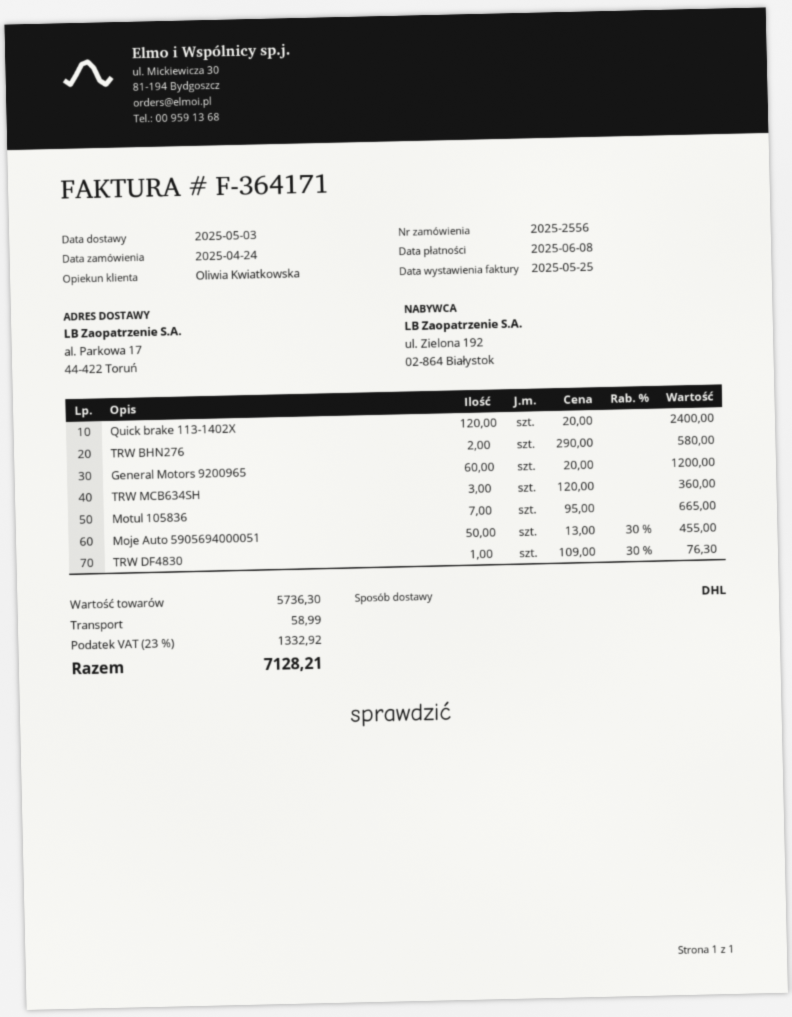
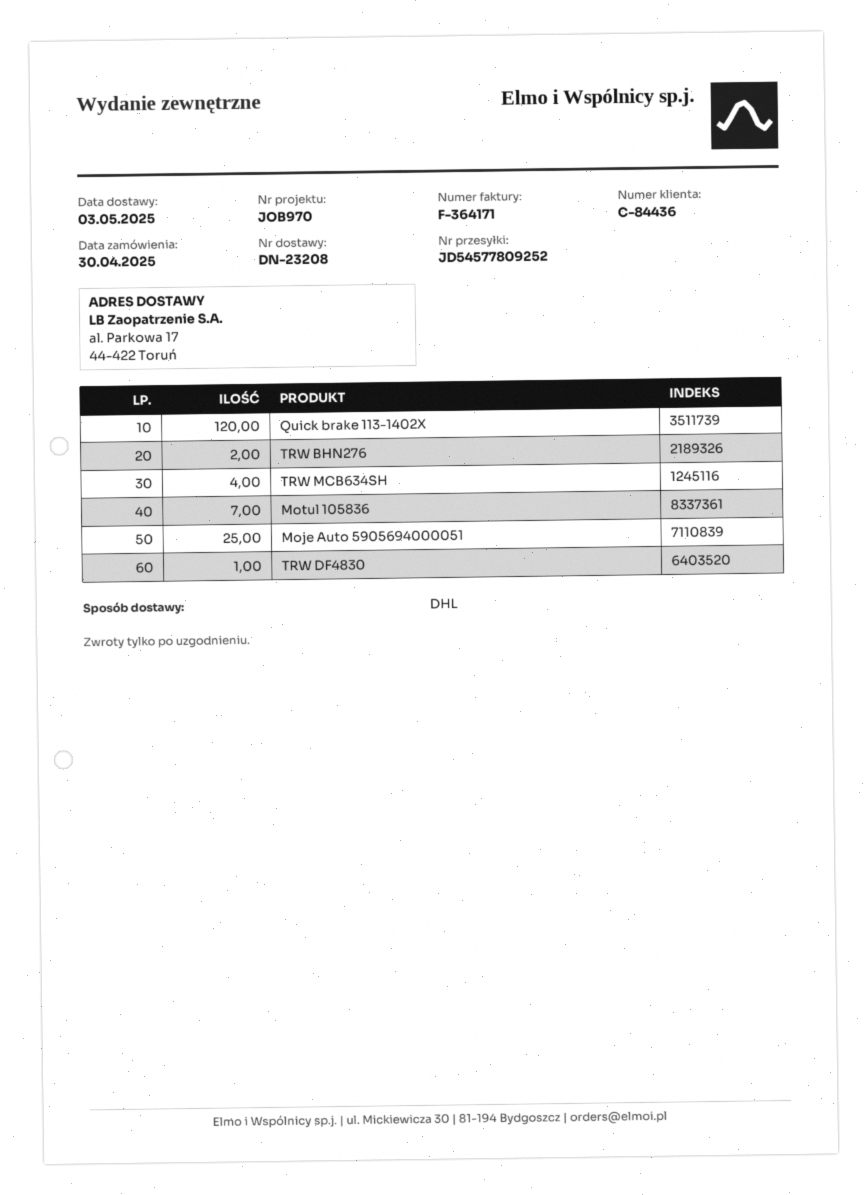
order date: 2025-04-24 -> 2025-04-30
General Motors 9200965: 60 -> none
TRW MCB634SH: 3 -> 4
Moje Auto 5905694000051: 50 -> 25

